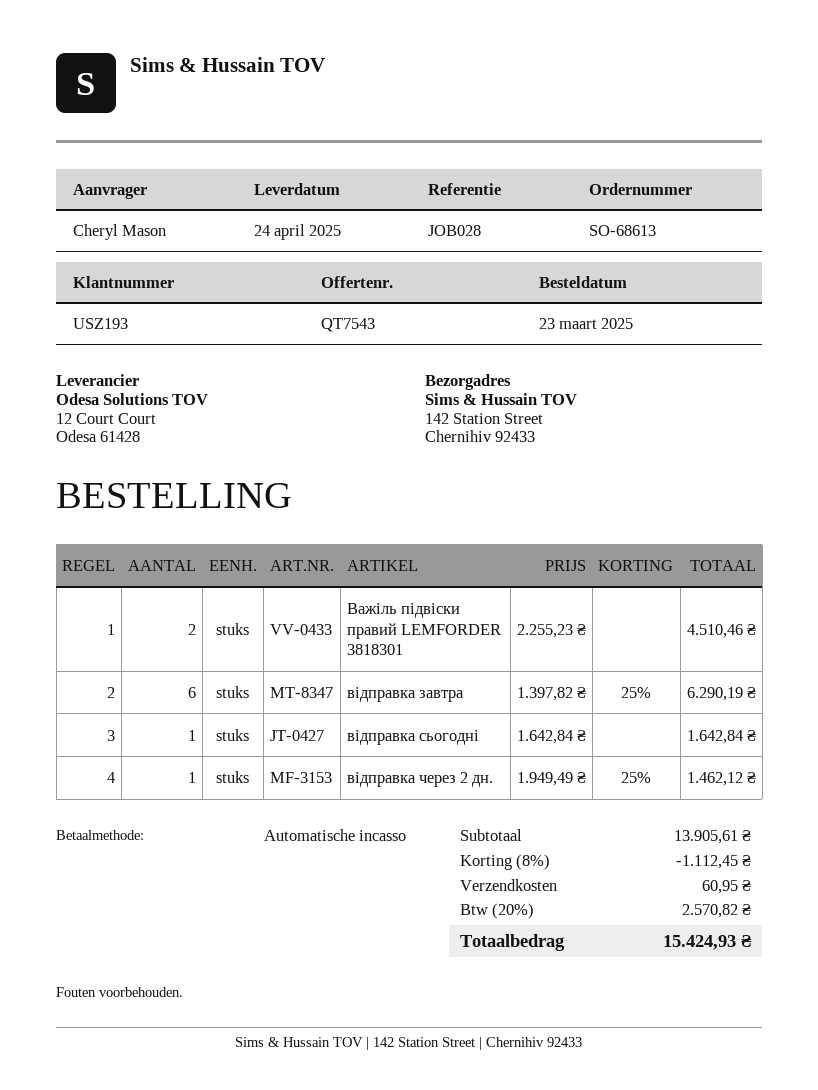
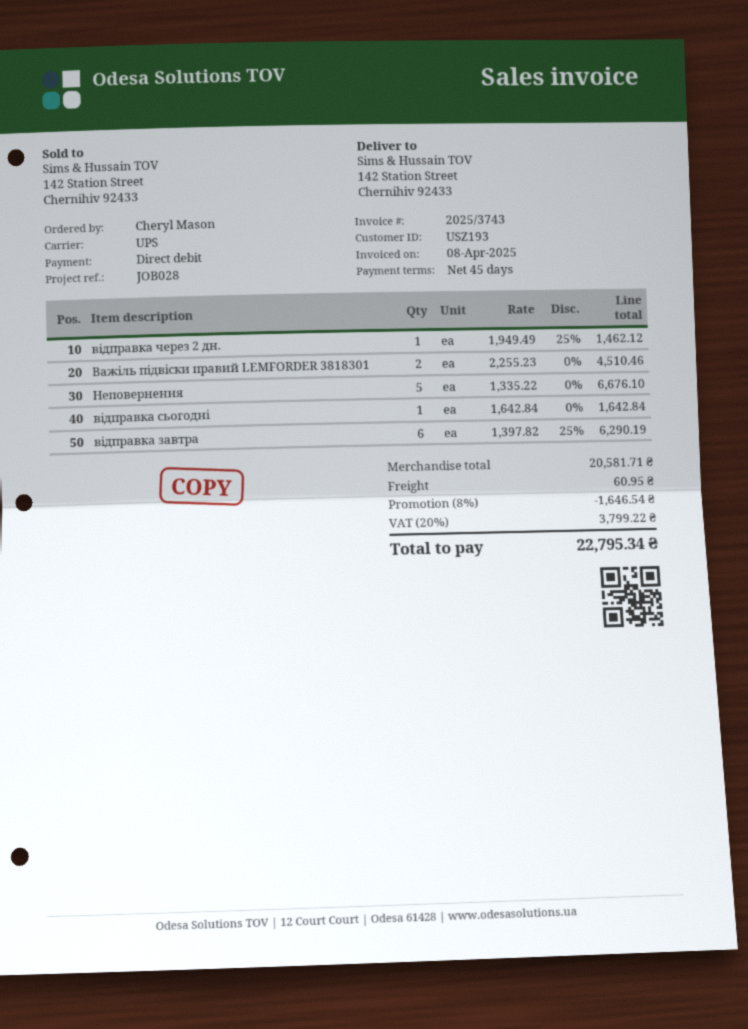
Неповернення: none -> 5 x 1335.22 = 6676.10
subtotal: 13905.61 -> 20581.71
discount: 8% = 1112.45 -> 8% = 1646.54
tax: 20% = 2570.82 -> 20% = 3799.22
total: 15424.93 -> 22795.34

